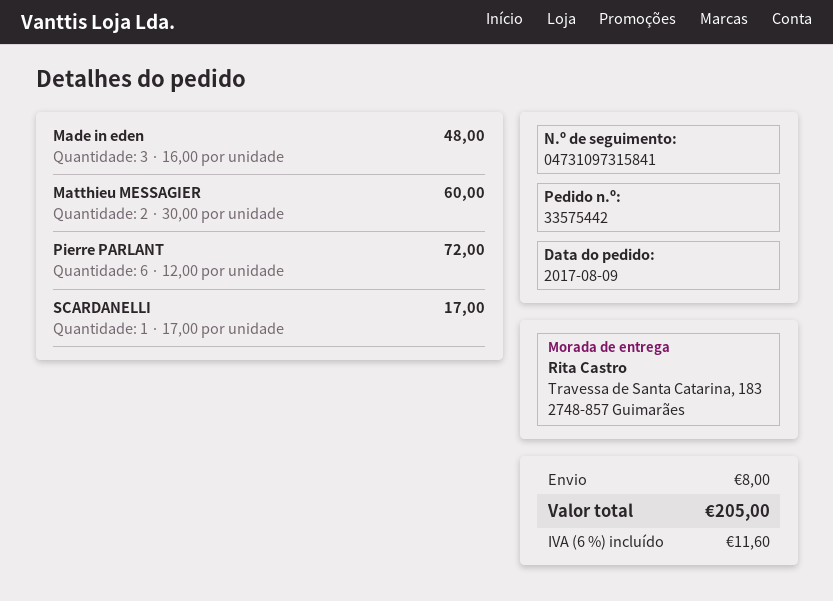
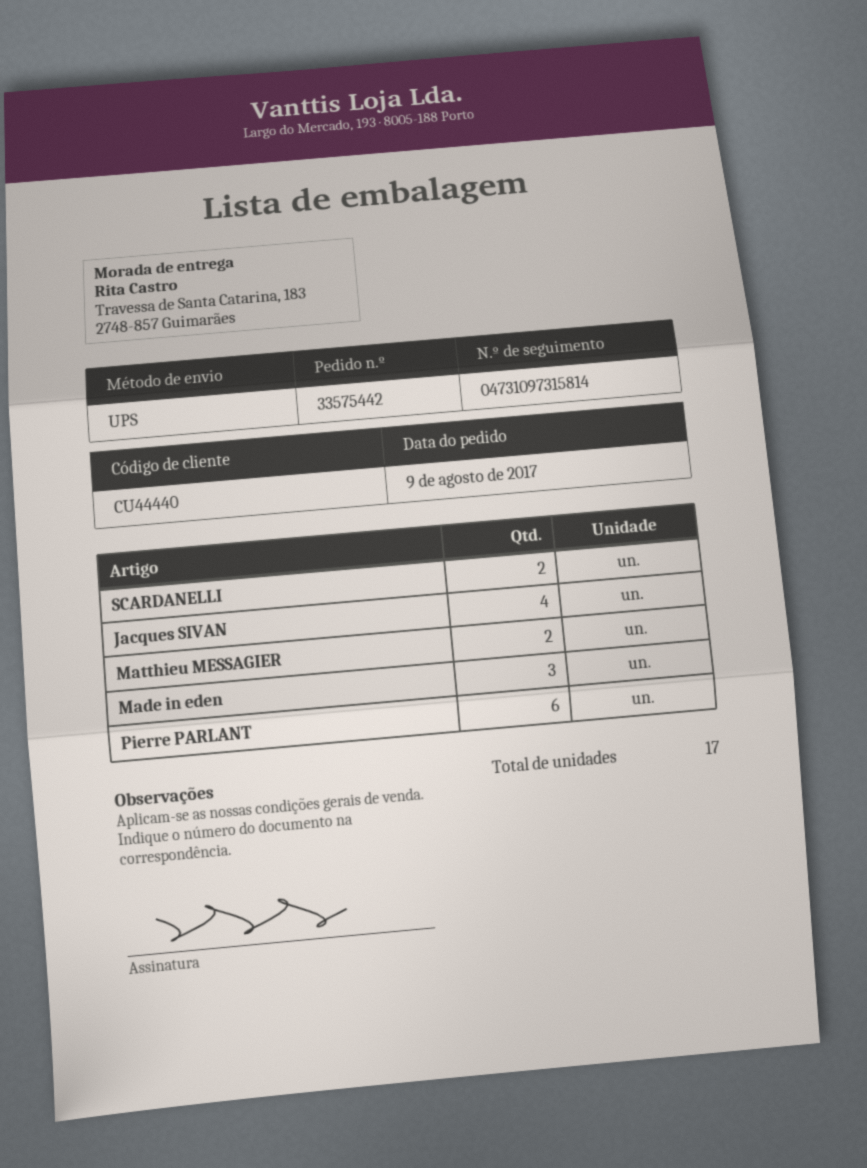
tracking number: 04731097315841 -> 04731097315814
SCARDANELLI: 1 -> 2
Jacques SIVAN: none -> 4

